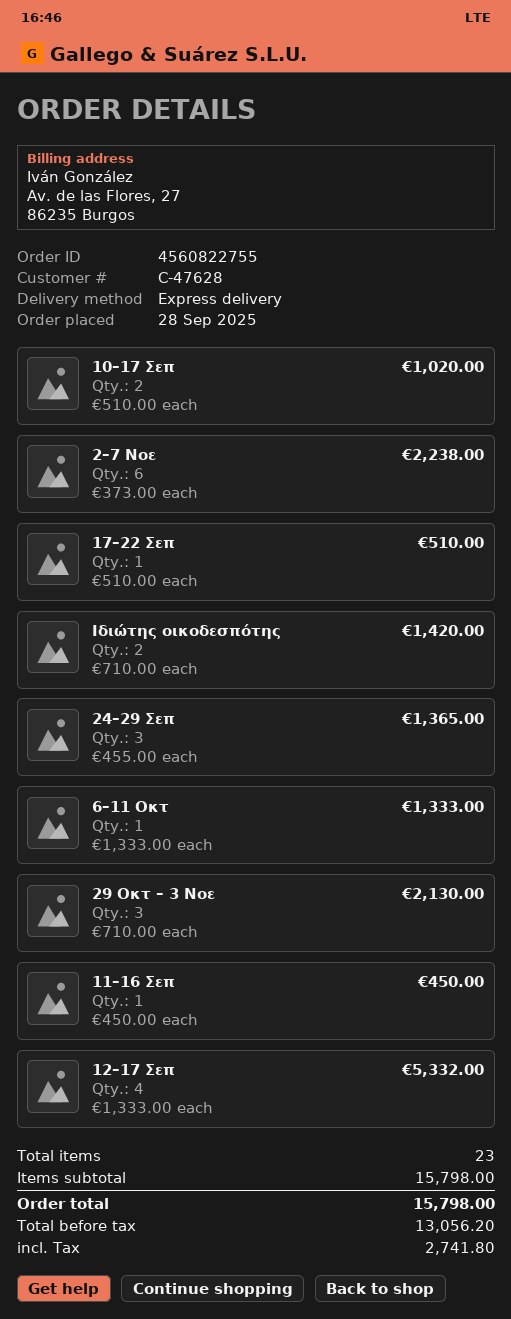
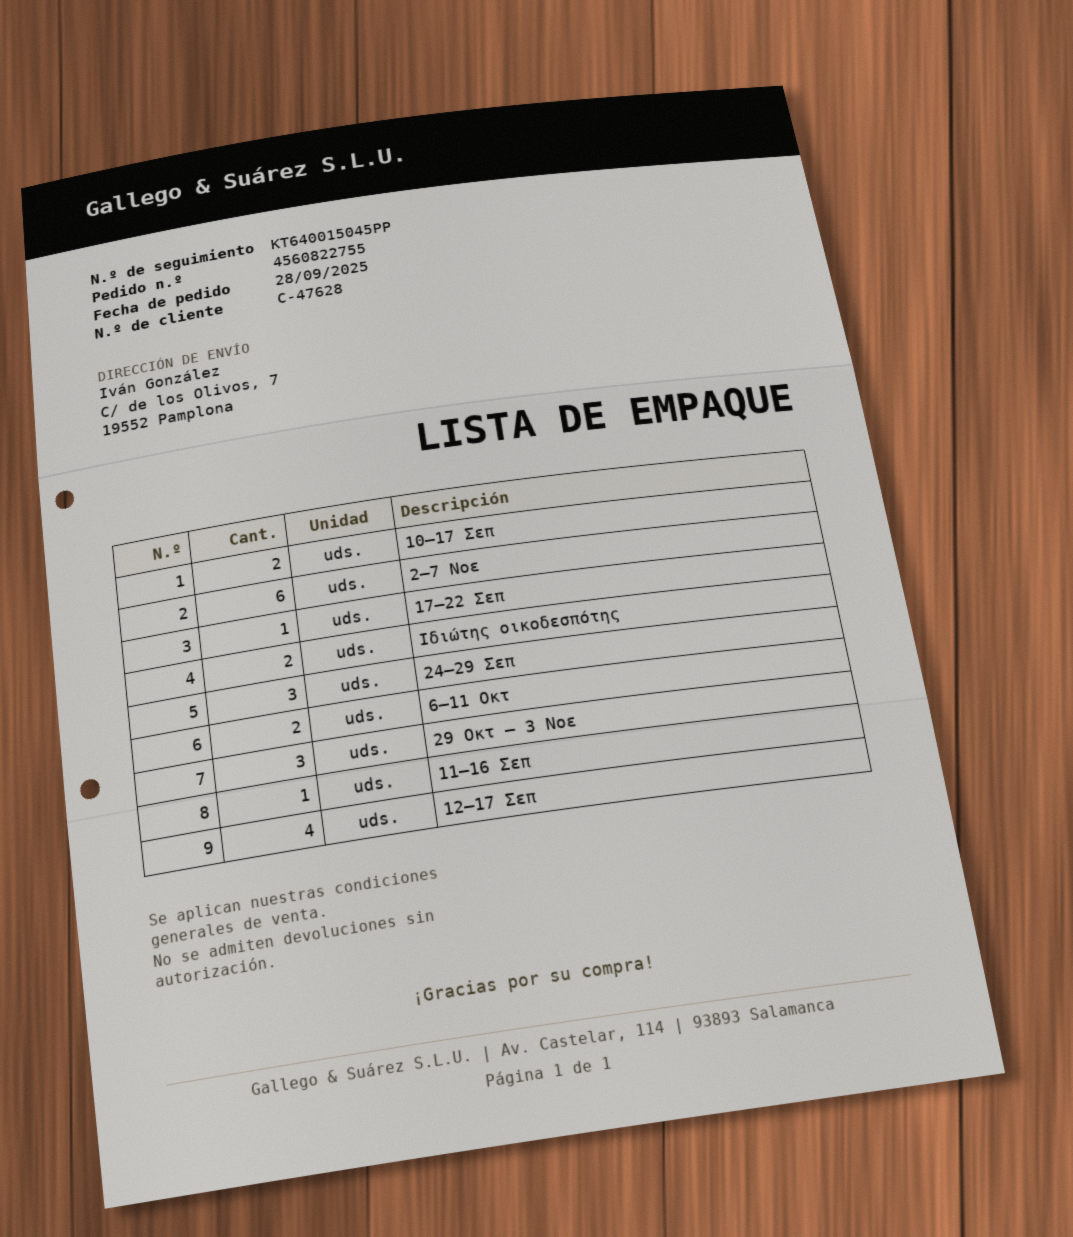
6–11 Οκτ: 1 -> 2

